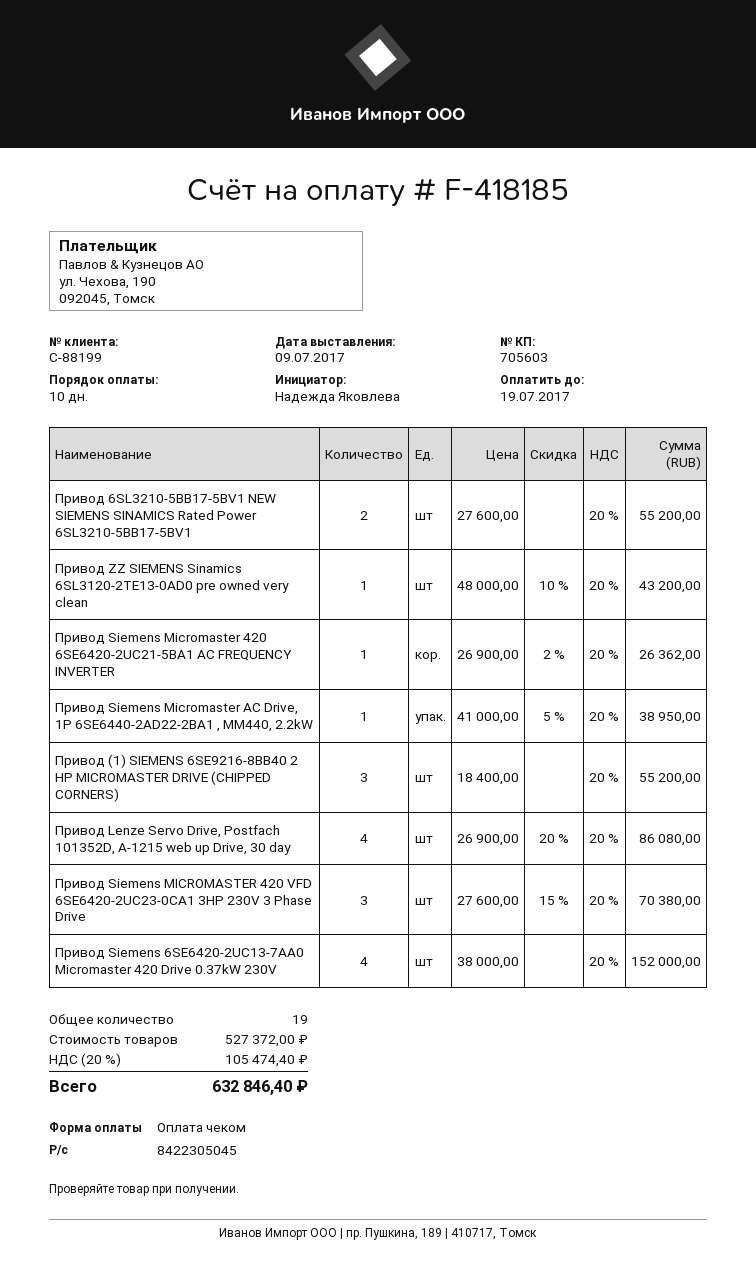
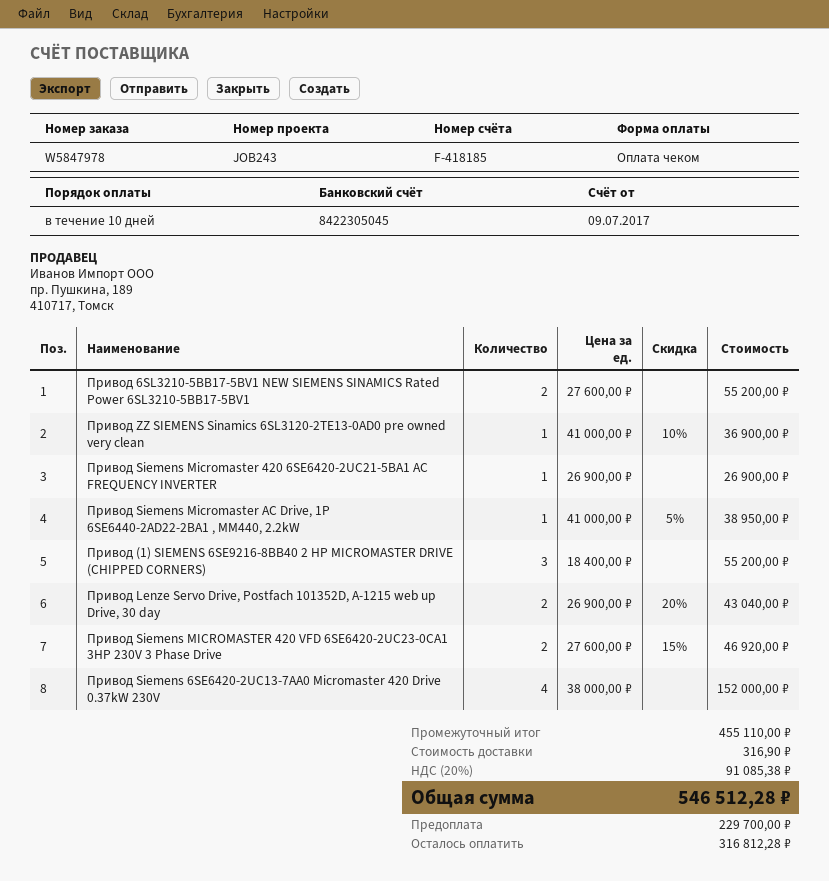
Привод ZZ SIEMENS Sinamics 6SL3120-2TE13-0AD0 pre owned very clean: 1 x 48000.00 - 10% = 43200.00 -> 1 x 41000.00 - 10% = 36900.00
Привод Siemens Micromaster 420 6SE6420-2UC21-5BA1 AC FREQUENCY INVERTER: 1 x 26900.00 - 2% = 26362.00 -> 1 x 26900.00 = 26900.00
Привод Lenze Servo Drive, Postfach 101352D, A-1215 web up Drive, 30 day: 4 x 26900.00 - 20% = 86080.00 -> 2 x 26900.00 - 20% = 43040.00
Привод Siemens MICROMASTER 420 VFD 6SE6420-2UC23-0CA1 3HP 230V 3 Phase Drive: 3 x 27600.00 - 15% = 70380.00 -> 2 x 27600.00 - 15% = 46920.00
subtotal: 527372.00 -> 455110.00
shipping: none -> 316.90
tax: 20% = 105474.40 -> 20% = 91085.38
total: 632846.40 -> 546512.28

